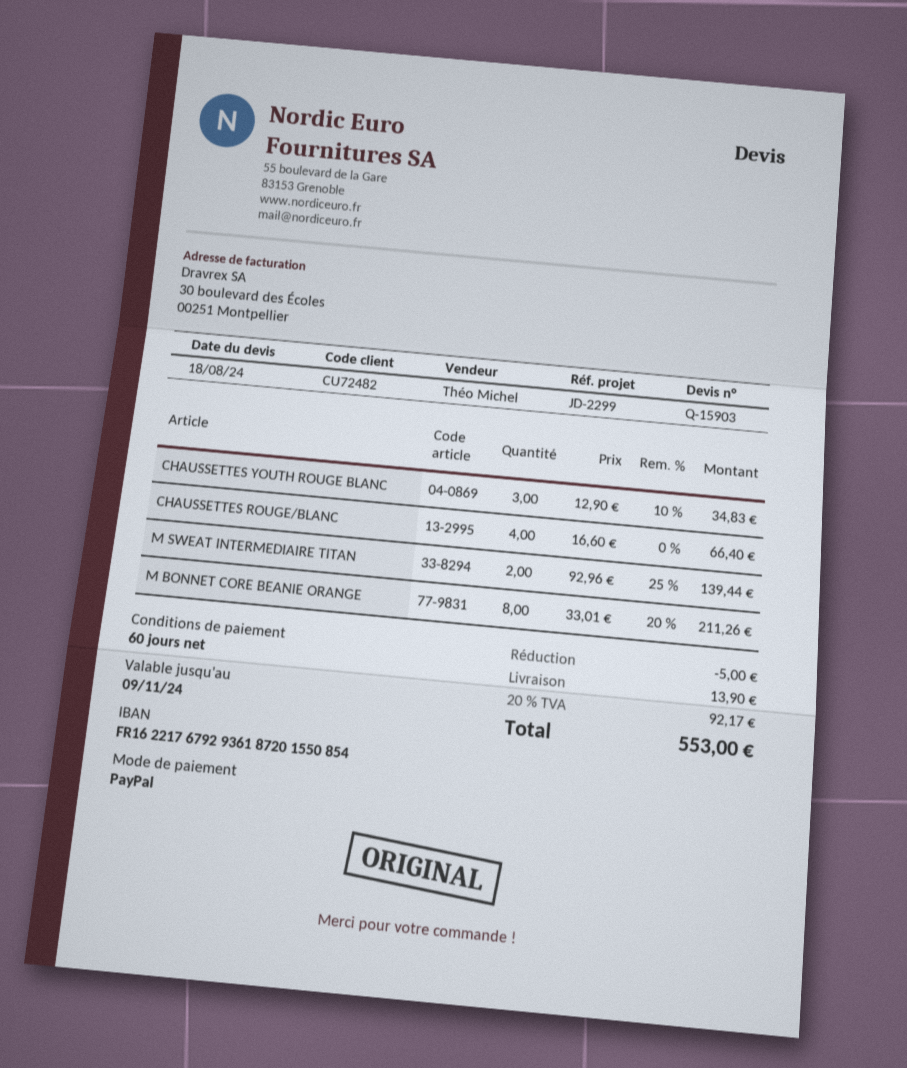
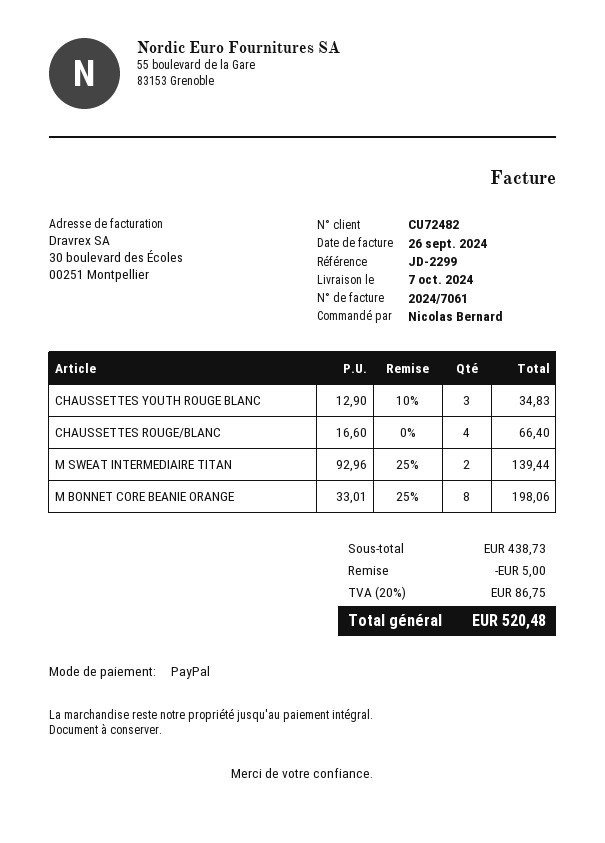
M BONNET CORE BEANIE ORANGE: 8 x 33.01 - 20% = 211.26 -> 8 x 33.01 - 25% = 198.06
shipping: 13.90 -> none
tax: 20% = 92.17 -> 20% = 86.75
total: 553.00 -> 520.48

